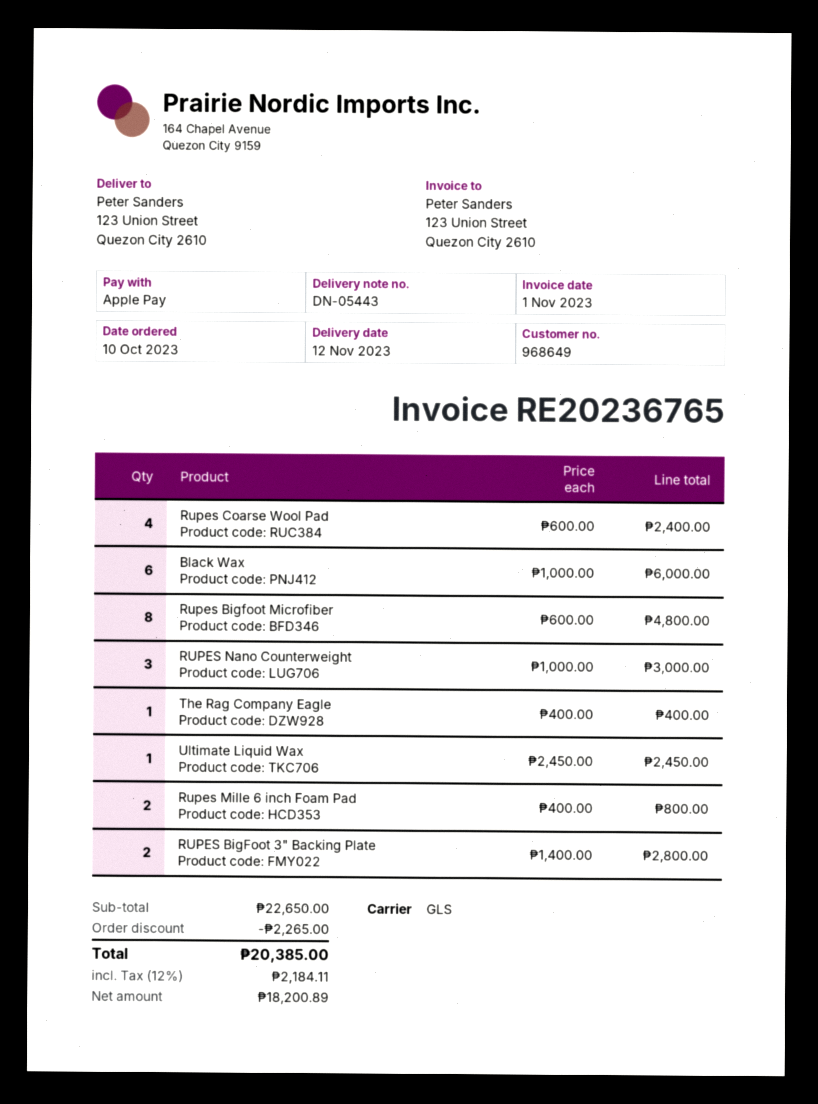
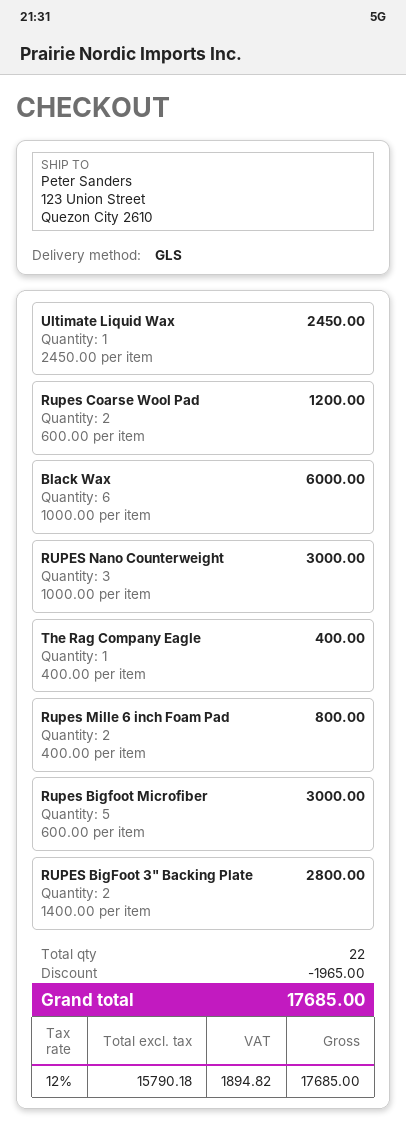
Rupes Coarse Wool Pad: 4 x 600.00 = 2400.00 -> 2 x 600.00 = 1200.00
Rupes Bigfoot Microfiber: 8 x 600.00 = 4800.00 -> 5 x 600.00 = 3000.00
discount: 2265.00 -> 1965.00
net: 18200.89 -> 15790.18
tax: 12% = 2184.11 -> 12% = 1894.82
total: 20385.00 -> 17685.00

